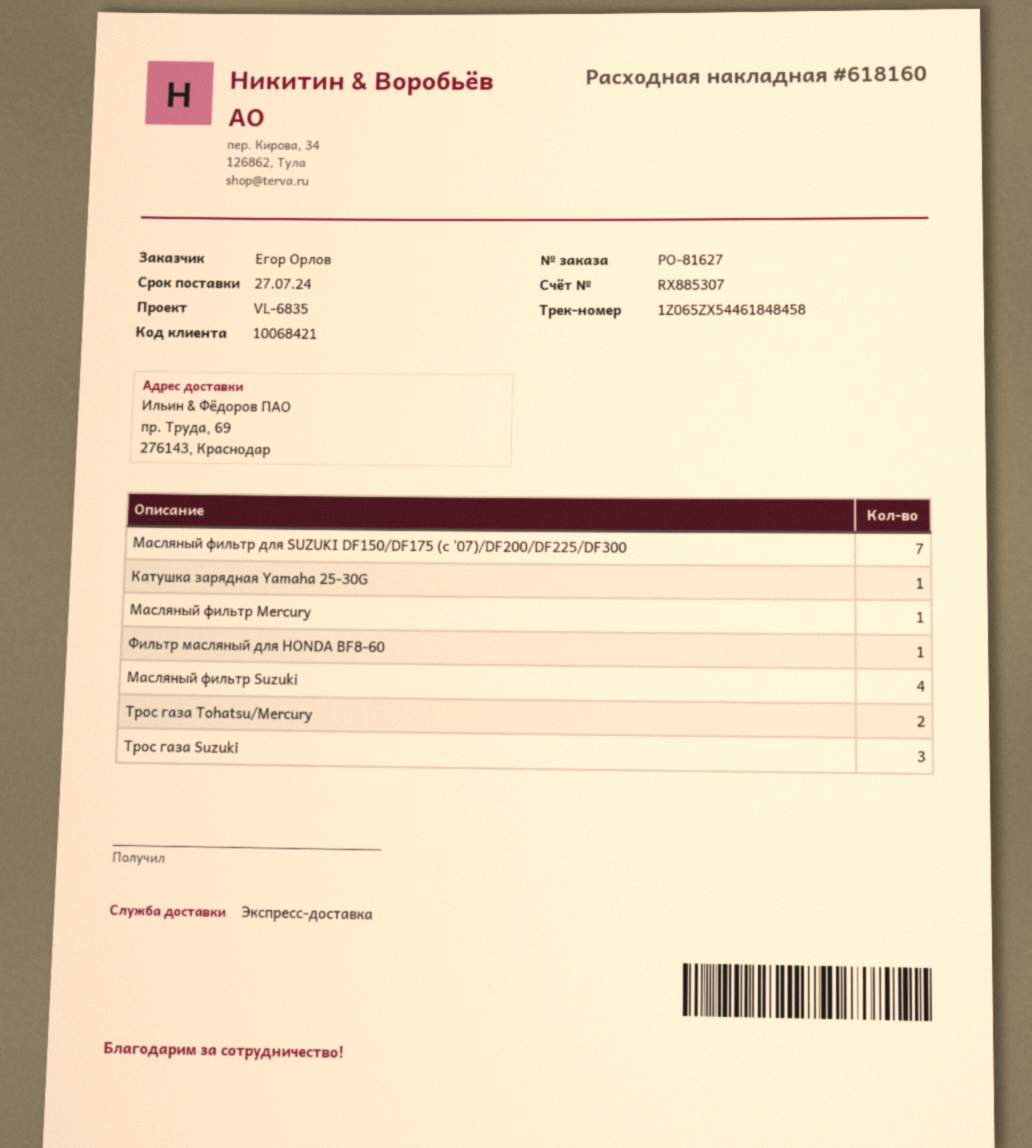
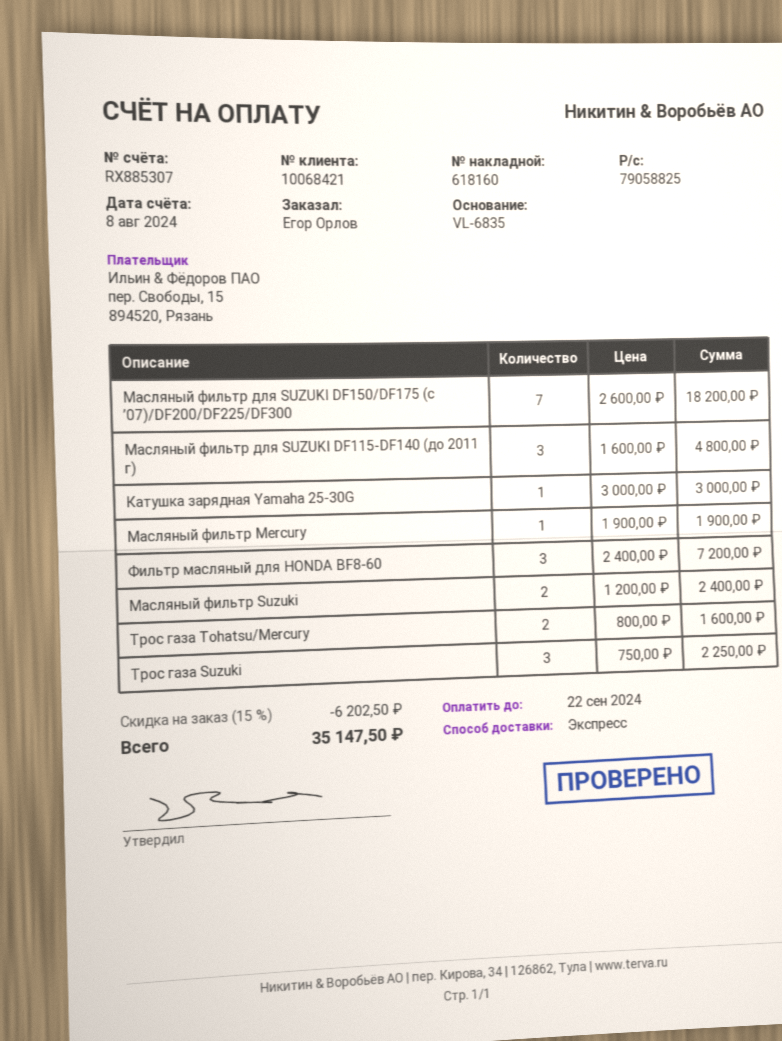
Фильтр масляный для HONDA BF8-60: 1 -> 3
Масляный фильтр Suzuki: 4 -> 2
Масляный фильтр для SUZUKI DF115-DF140 (до 2011 г): none -> 3

